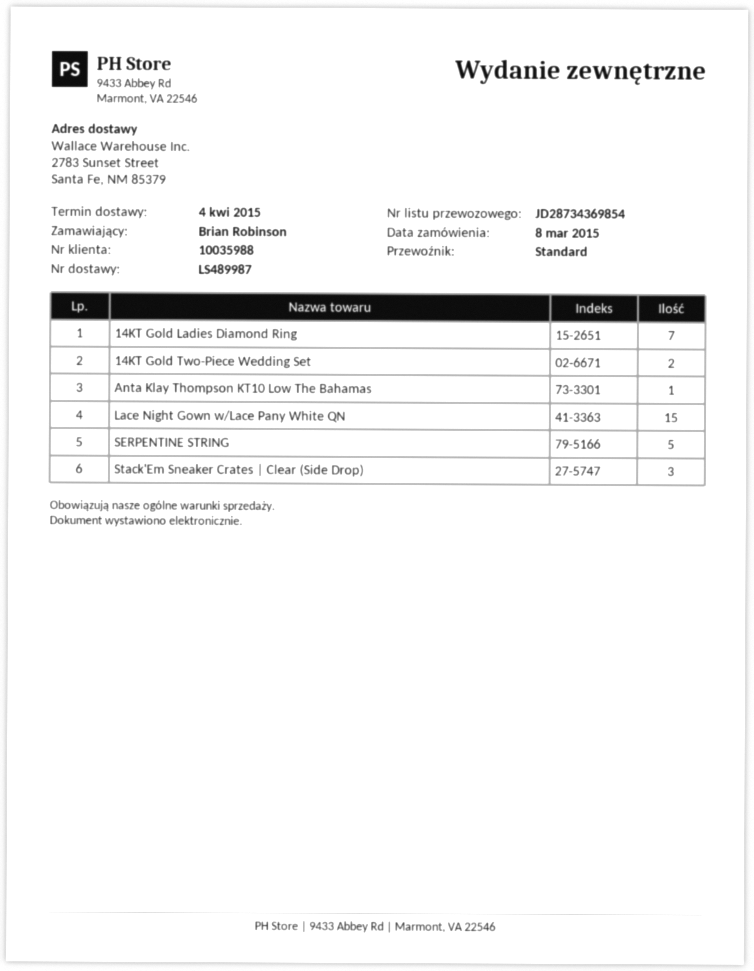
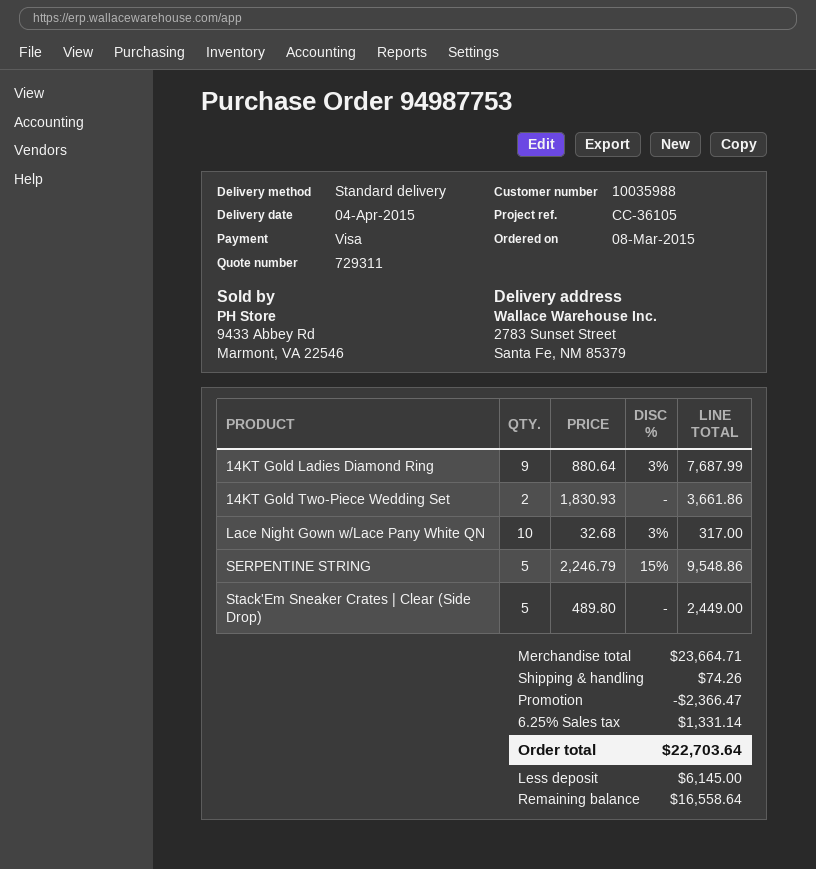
14KT Gold Ladies Diamond Ring: 7 -> 9
Anta Klay Thompson KT10 Low The Bahamas: 1 -> none
Lace Night Gown w/Lace Pany White QN: 15 -> 10
Stack'Em Sneaker Crates | Clear (Side Drop): 3 -> 5

